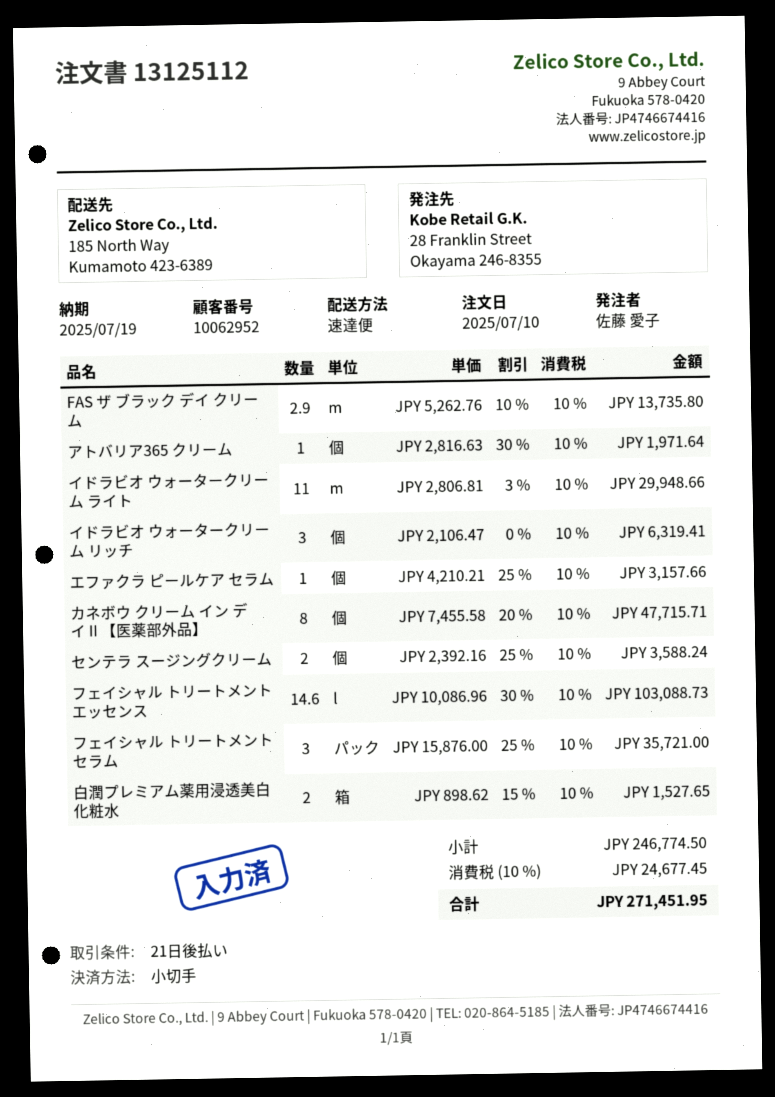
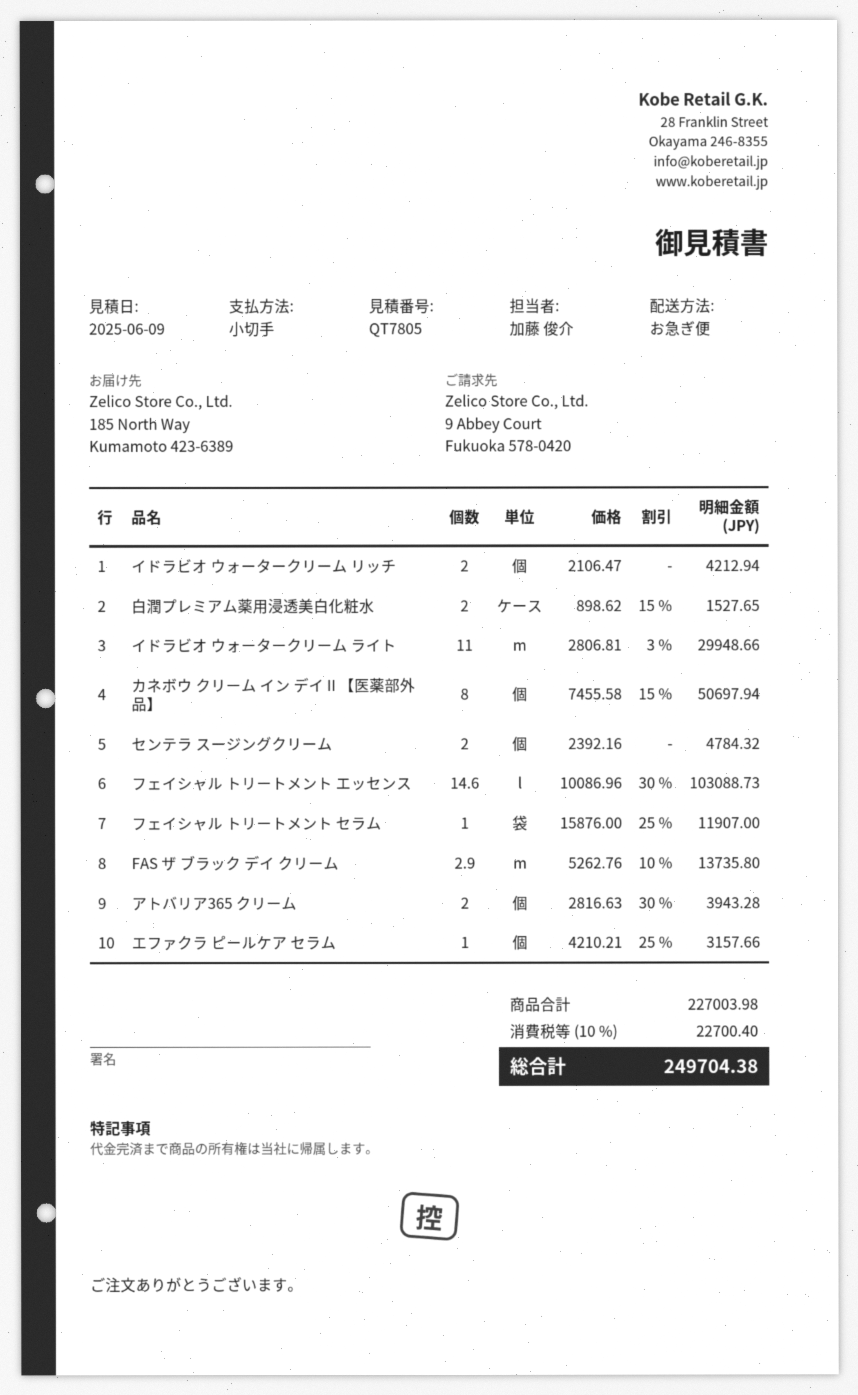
アトバリア365 クリーム: 1 x 2816.63 - 30% = 1971.64 -> 2 x 2816.63 - 30% = 3943.28
イドラビオ ウォータークリーム リッチ: 3 x 2106.47 = 6319.41 -> 2 x 2106.47 = 4212.94
カネボウ クリーム イン デイⅡ【医薬部外品】: 8 x 7455.58 - 20% = 47715.71 -> 8 x 7455.58 - 15% = 50697.94
センテラ スージングクリーム: 2 x 2392.16 - 25% = 3588.24 -> 2 x 2392.16 = 4784.32
フェイシャル トリートメント セラム: 3 x 15876.00 - 25% = 35721.00 -> 1 x 15876.00 - 25% = 11907.00
subtotal: 246774.50 -> 227003.98
tax: 10% = 24677.45 -> 10% = 22700.40
total: 271451.95 -> 249704.38

